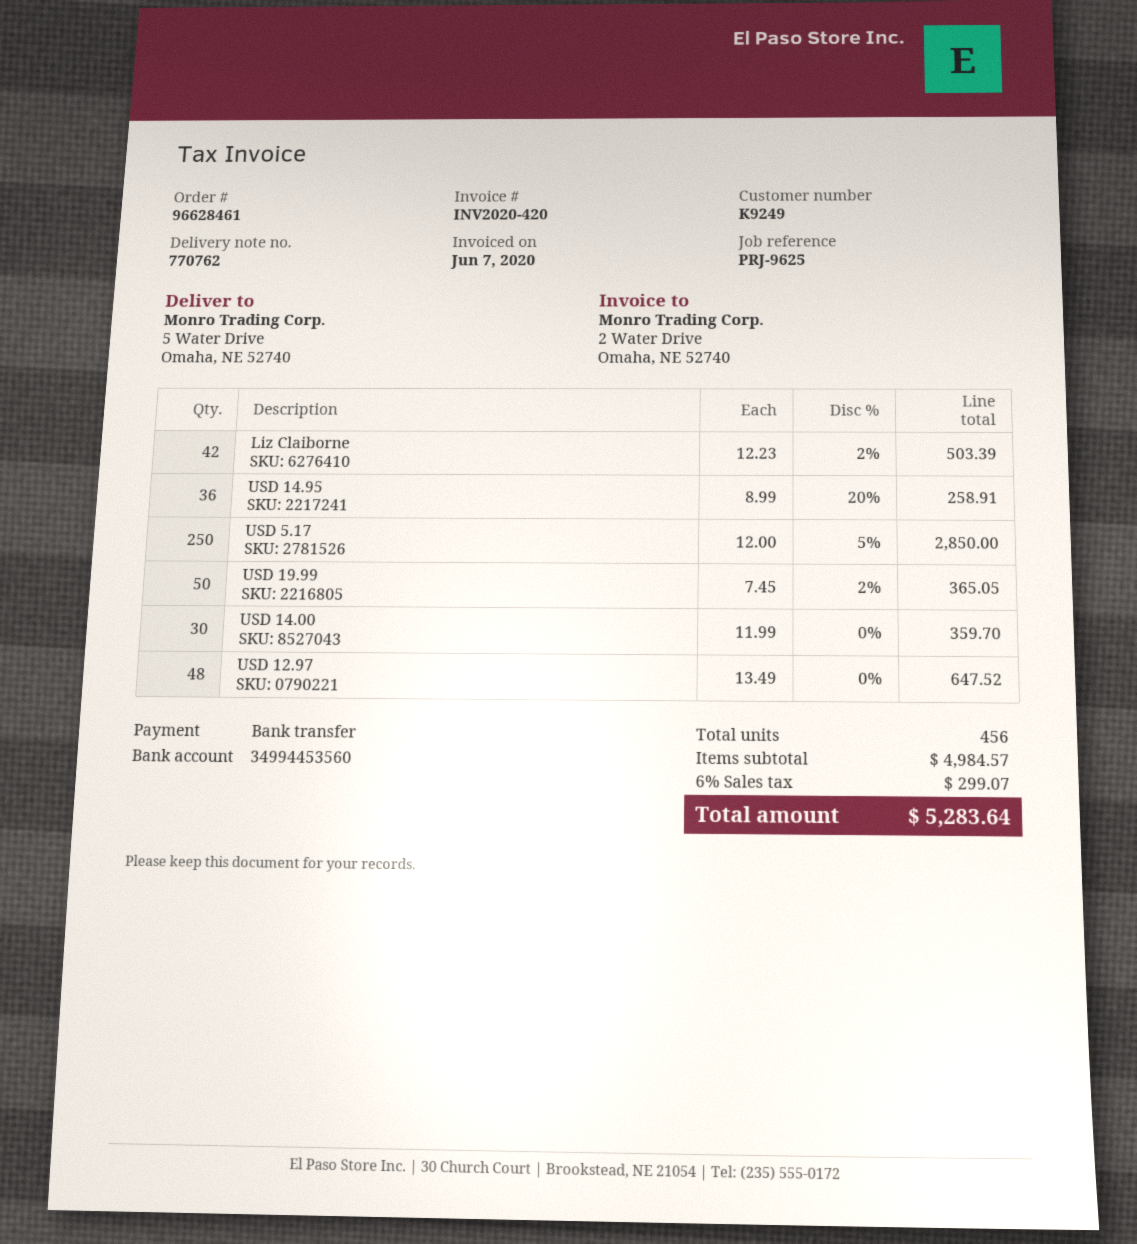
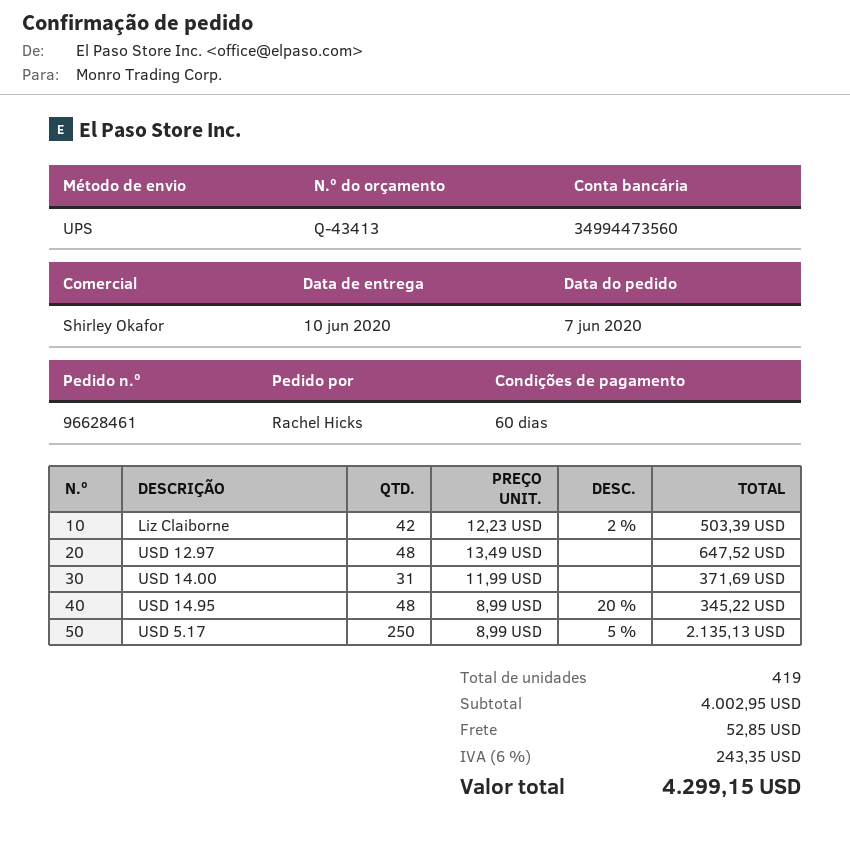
bank account: 34994453560 -> 34994473560
USD 14.95: 36 x 8.99 - 20% = 258.91 -> 48 x 8.99 - 20% = 345.22
USD 5.17: 250 x 12.00 - 5% = 2850.00 -> 250 x 8.99 - 5% = 2135.13
USD 19.99: 50 x 7.45 - 2% = 365.05 -> none
USD 14.00: 30 x 11.99 = 359.70 -> 31 x 11.99 = 371.69
total quantity: 456 -> 419
subtotal: 4984.57 -> 4002.95
shipping: none -> 52.85
tax: 6% = 299.07 -> 6% = 243.35
total: 5283.64 -> 4299.15

